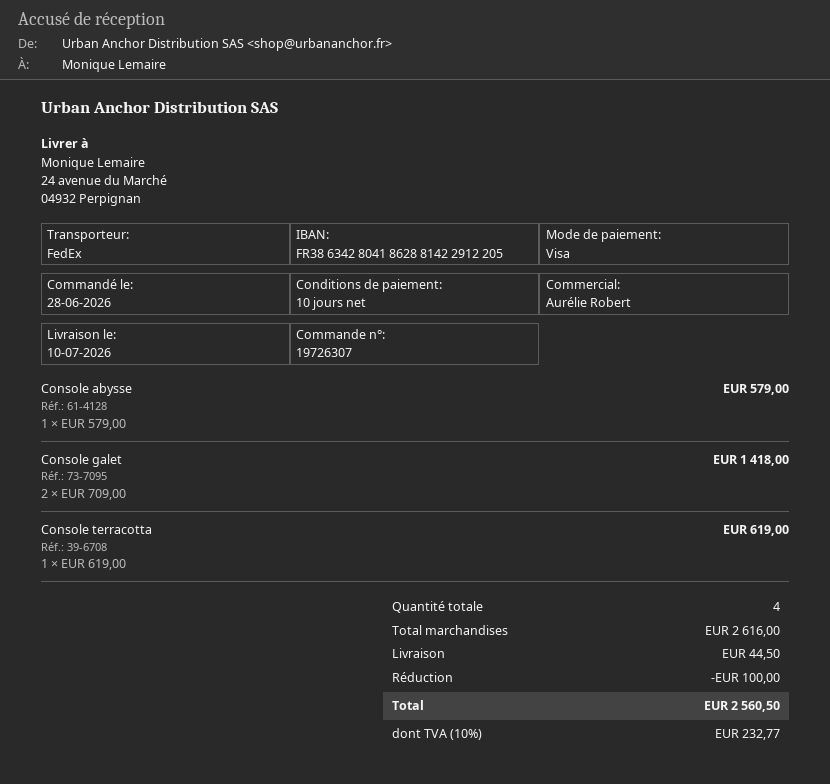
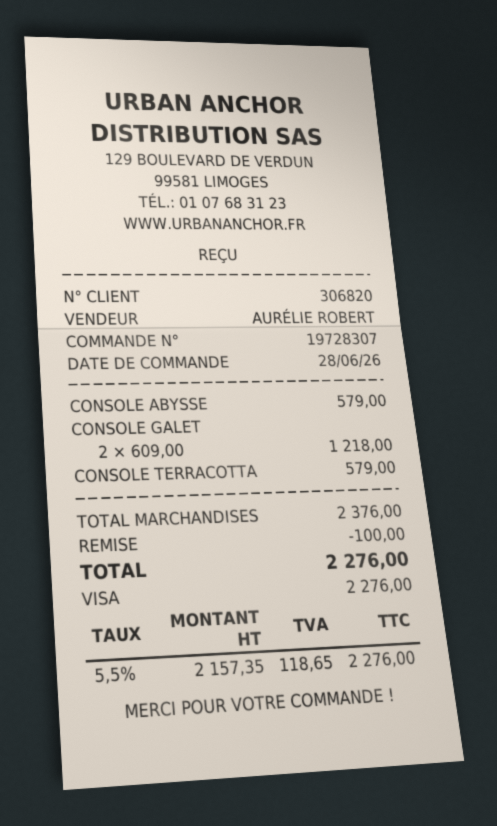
order number: 19726307 -> 19728307
Console galet: 2 x 709.00 = 1418.00 -> 2 x 609.00 = 1218.00
Console terracotta: 1 x 619.00 = 619.00 -> 1 x 579.00 = 579.00
subtotal: 2616.00 -> 2376.00
shipping: 44.50 -> none
tax: 10% = 232.77 -> 5.5% = 118.65
total: 2560.50 -> 2276.00

